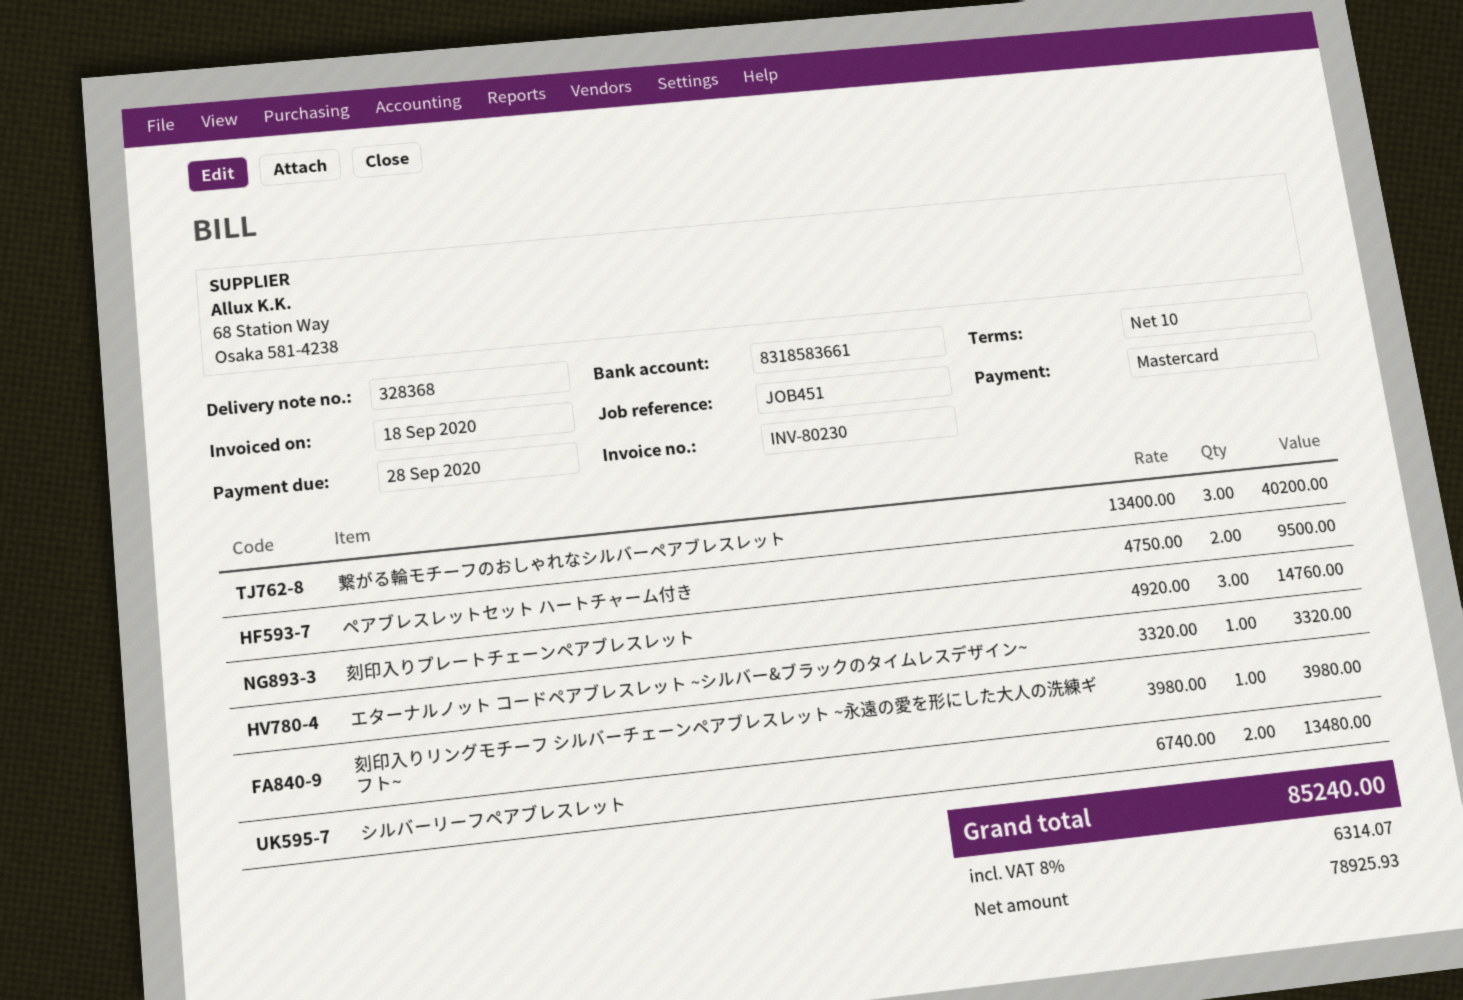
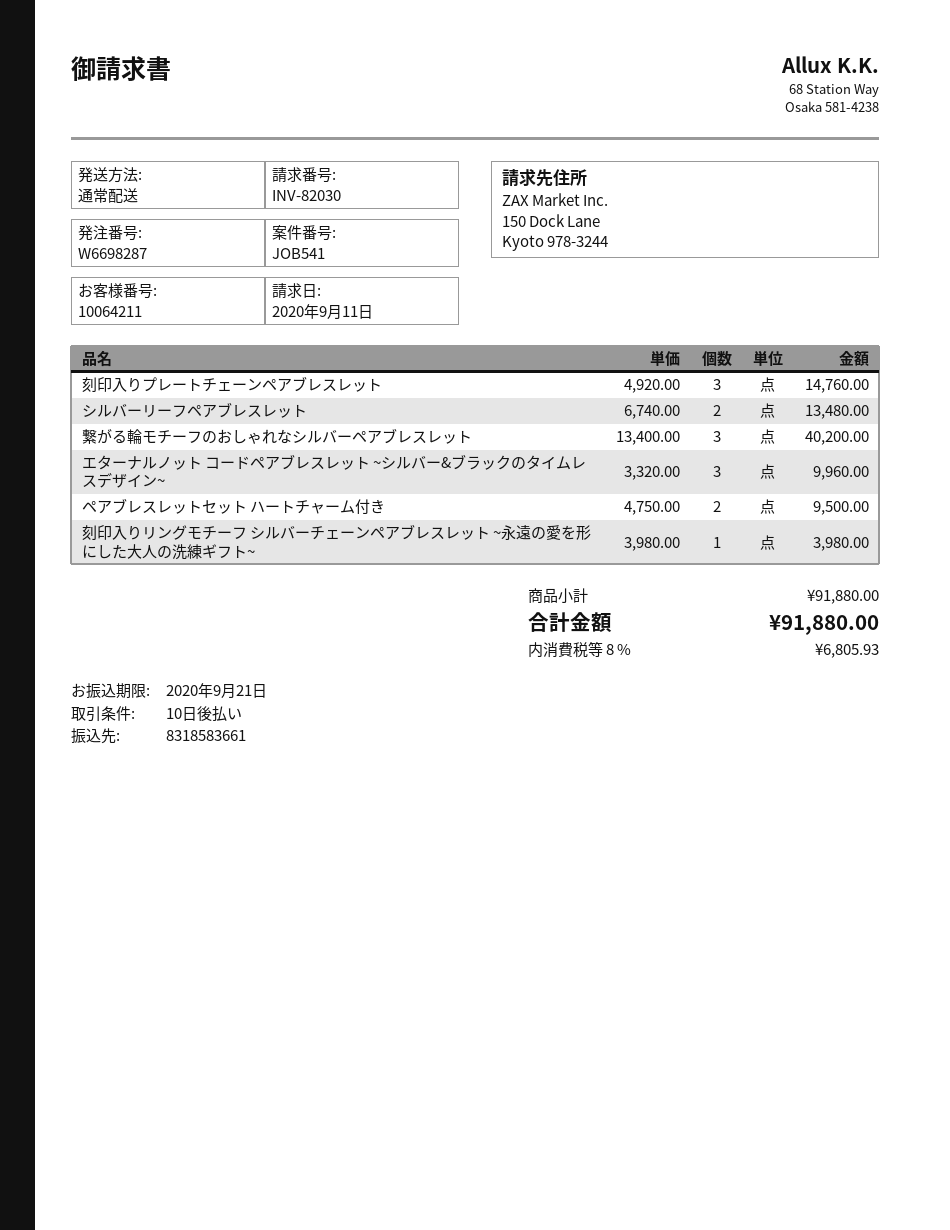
invoice number: INV-80230 -> INV-82030
invoice date: 2020-09-18 -> 2020-09-11
due date: 2020-09-28 -> 2020-09-21
reference: JOB451 -> JOB541
エターナルノット コードペアブレスレット ~シルバー&ブラックのタイムレスデザイン~: 1 x 3320.00 = 3320.00 -> 3 x 3320.00 = 9960.00
tax: 8% = 6314.07 -> 8% = 6805.93
total: 85240.00 -> 91880.00

